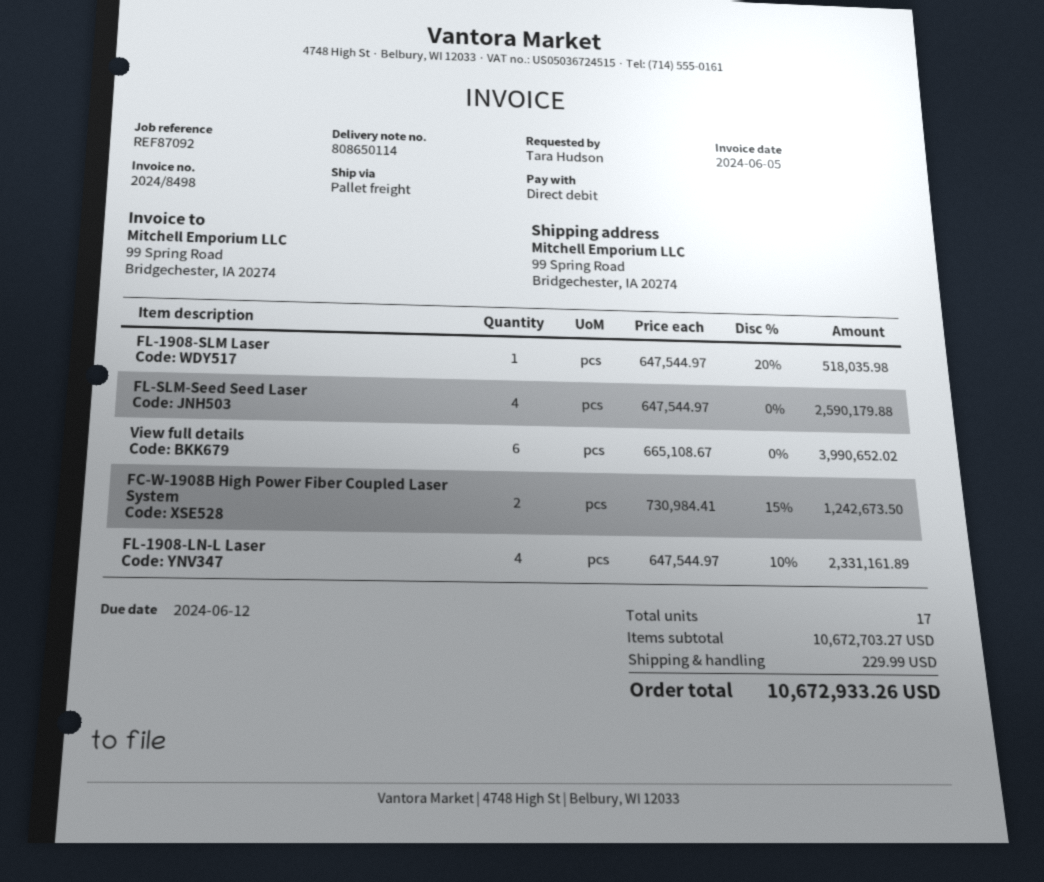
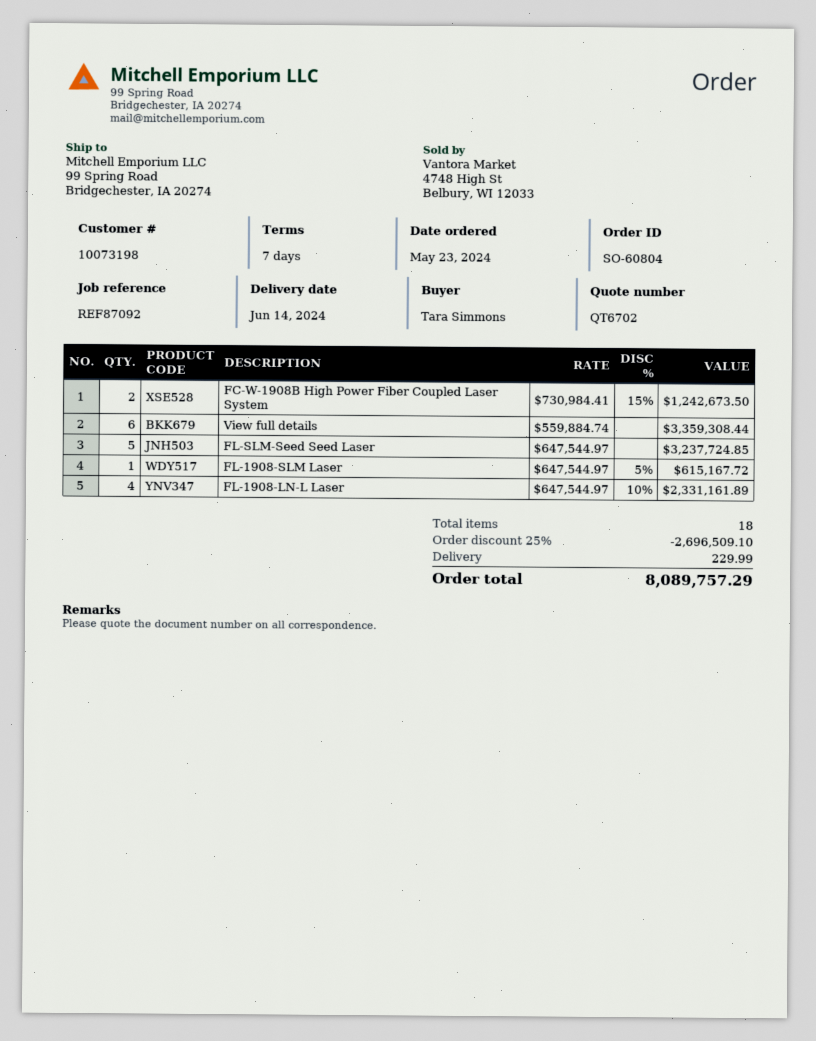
ordered by: Tara Hudson -> Tara Simmons
FL-1908-SLM Laser: 1 x 647544.97 - 20% = 518035.98 -> 1 x 647544.97 - 5% = 615167.72
FL-SLM-Seed Seed Laser: 4 x 647544.97 = 2590179.88 -> 5 x 647544.97 = 3237724.85
View full details: 6 x 665108.67 = 3990652.02 -> 6 x 559884.74 = 3359308.44
total quantity: 17 -> 18
discount: none -> 25% = 2696509.10
total: 10672933.26 -> 8089757.29

